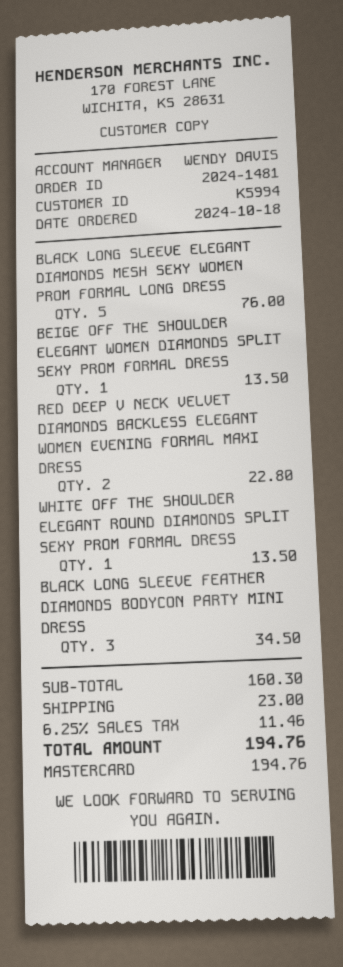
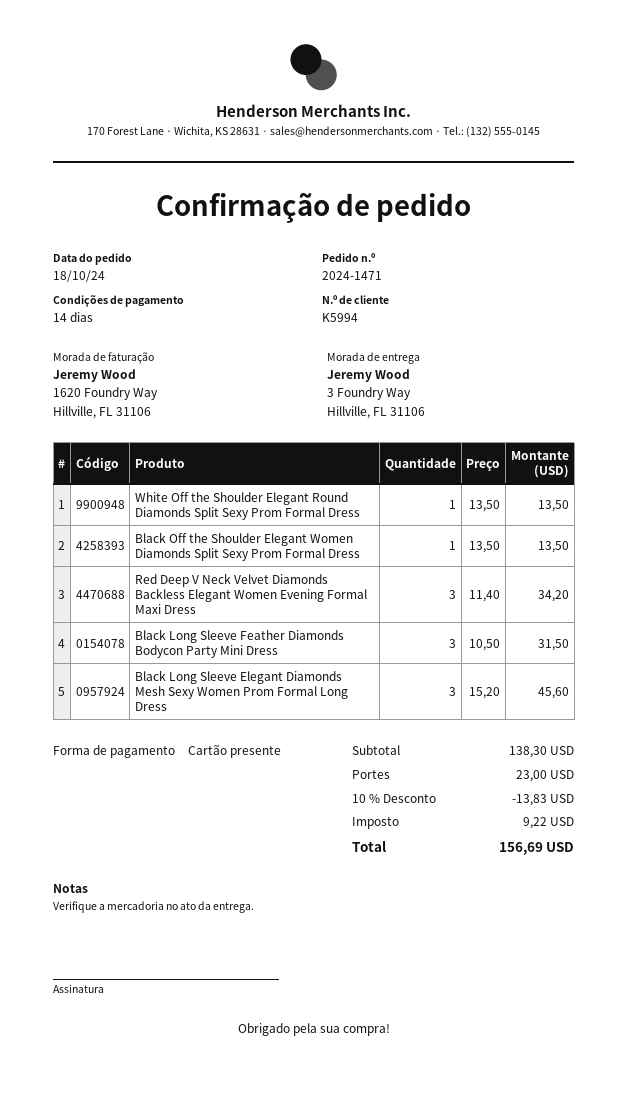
order number: 2024-1481 -> 2024-1471
payment method: Mastercard -> gift card
BLACK LONG SLEEVE ELEGANT DIAMONDS MESH SEXY WOMEN PROM FORMAL LONG DRESS: 5 for 76.00 -> 3 for 45.60
BEIGE OFF THE SHOULDER ELEGANT WOMEN DIAMONDS SPLIT SEXY PROM FORMAL DRESS: 1 for 13.50 -> none
RED DEEP V NECK VELVET DIAMONDS BACKLESS ELEGANT WOMEN EVENING FORMAL MAXI DRESS: 2 for 22.80 -> 3 for 34.20
BLACK LONG SLEEVE FEATHER DIAMONDS BODYCON PARTY MINI DRESS: 3 for 34.50 -> 3 for 31.50
Black Off the Shoulder Elegant Women Diamonds Split Sexy Prom Formal Dress: none -> 1 for 13.50
subtotal: 160.30 -> 138.30
discount: none -> 10% = 13.83
tax: 11.46 -> 9.22
total: 194.76 -> 156.69

